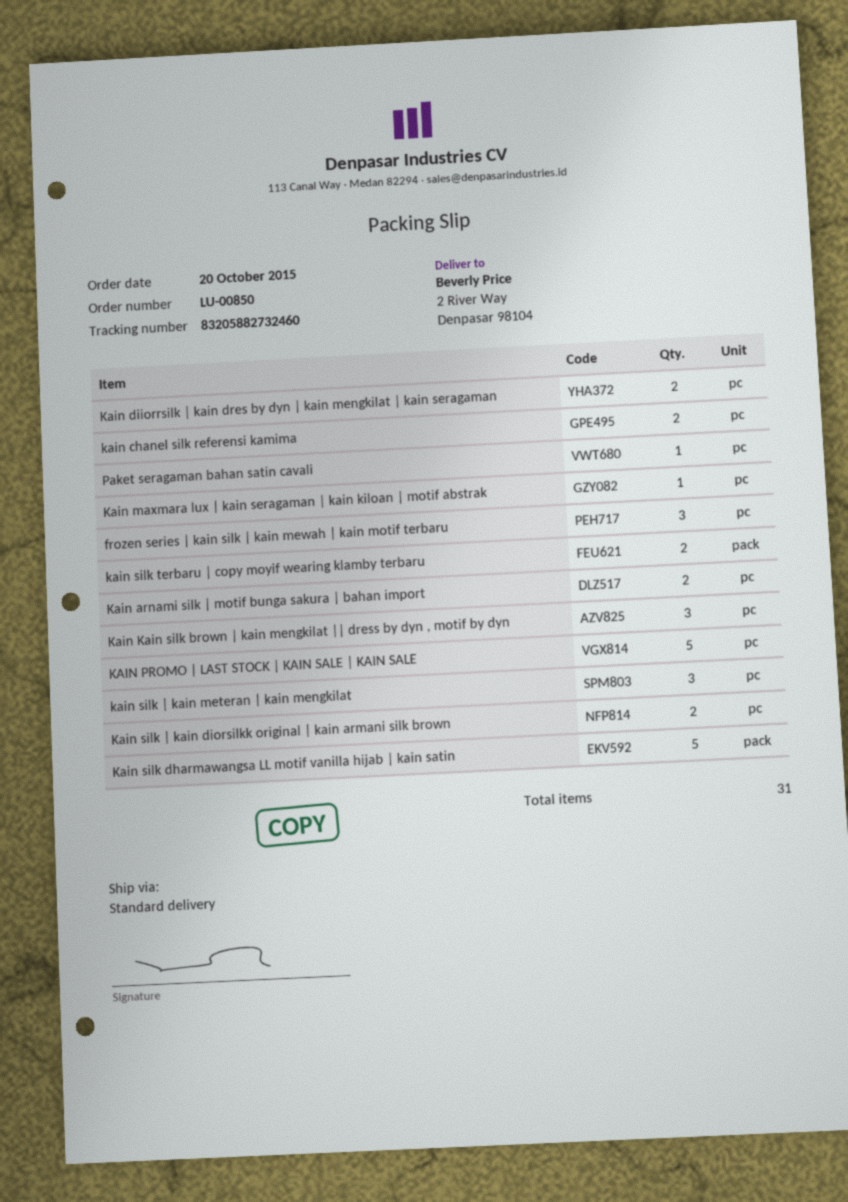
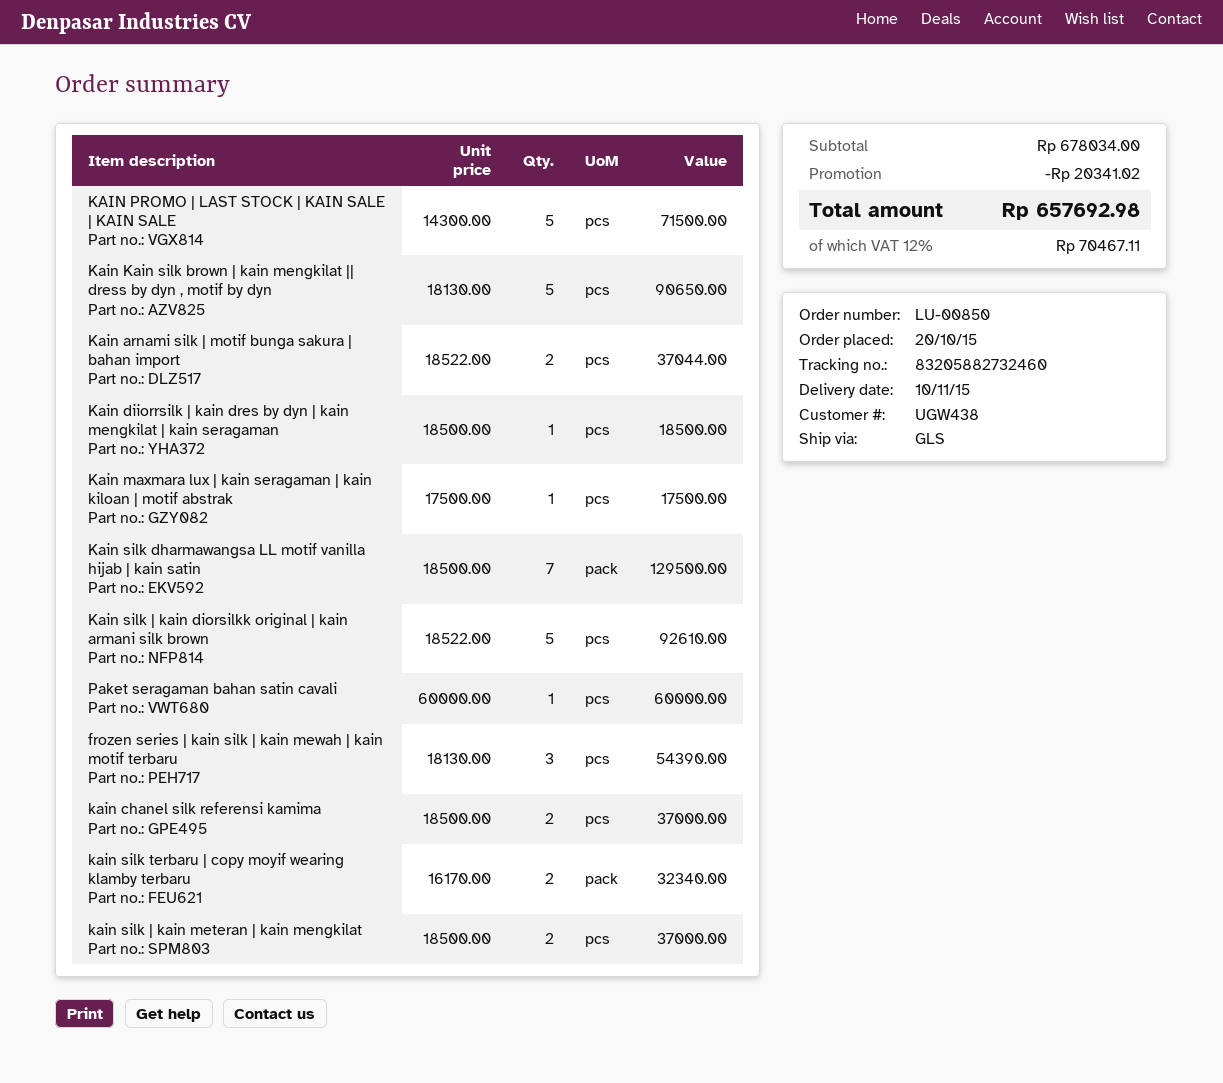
shipping method: standard -> GLS
Kain diiorrsilk | kain dres by dyn | kain mengkilat | kain seragaman: 2 -> 1
Kain Kain silk brown | kain mengkilat || dress by dyn , motif by dyn: 3 -> 5
kain silk | kain meteran | kain mengkilat: 3 -> 2
Kain silk | kain diorsilkk original | kain armani silk brown: 2 -> 5
Kain silk dharmawangsa LL motif vanilla hijab | kain satin: 5 -> 7

